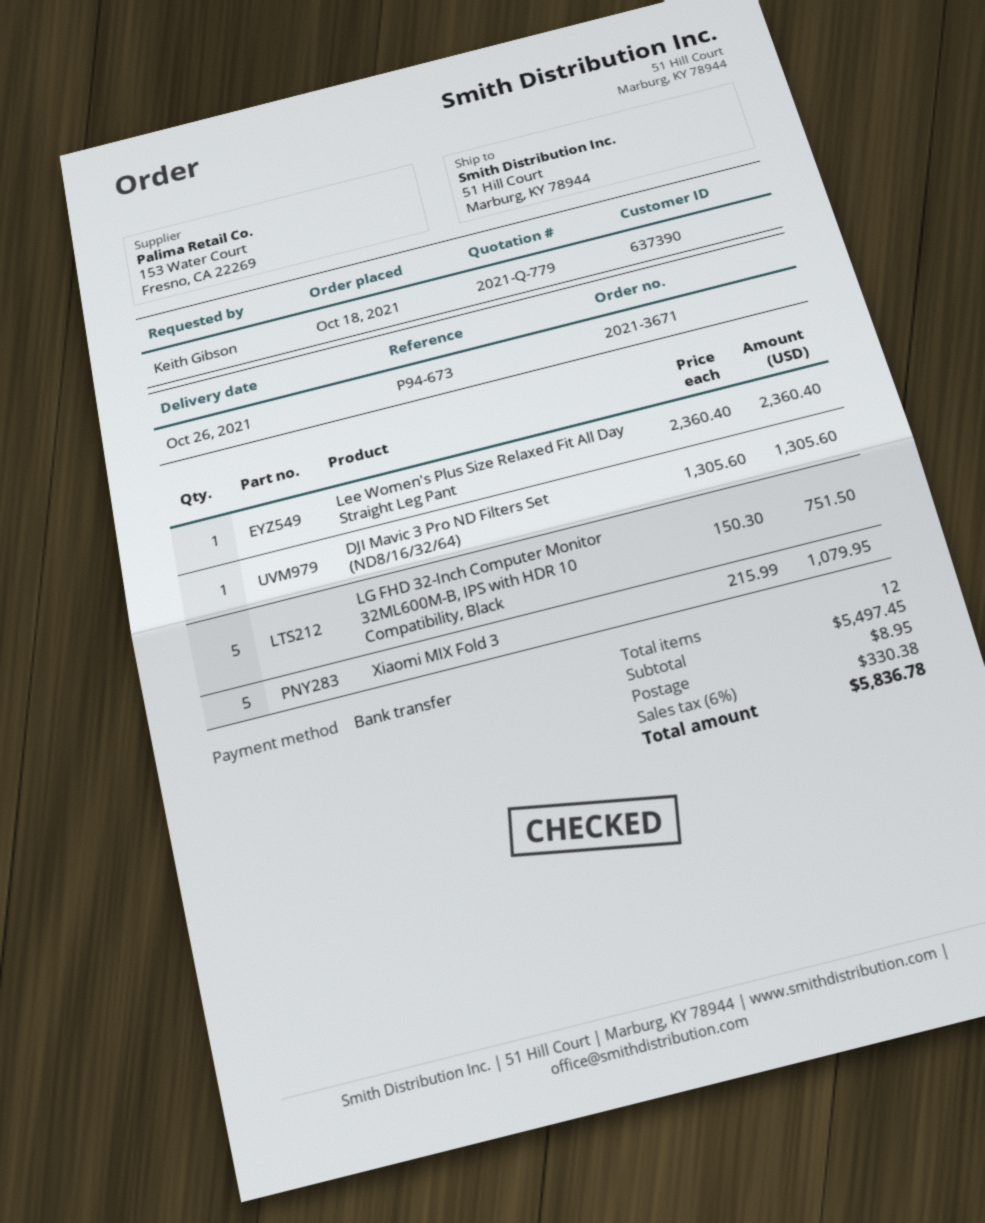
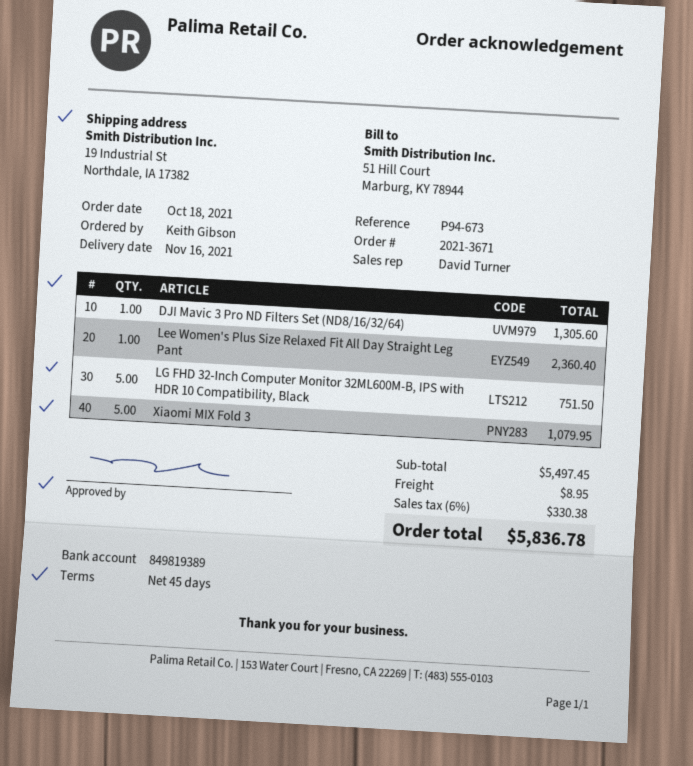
delivery date: 2021-10-26 -> 2021-11-16
ship to: 51 Hill Court, Marburg, KY 78944 -> 19 Industrial St, Northdale, IA 17382

